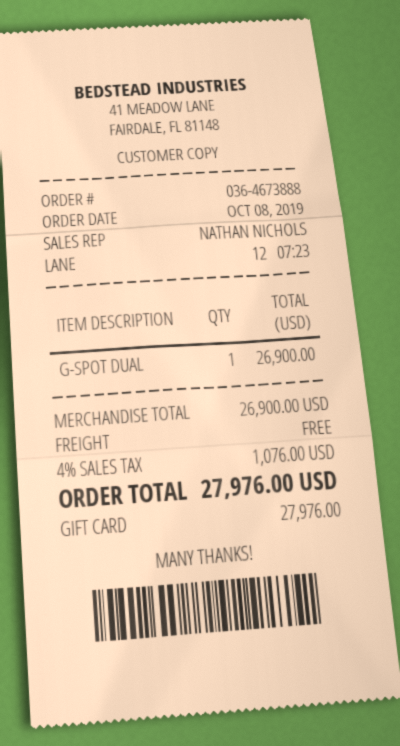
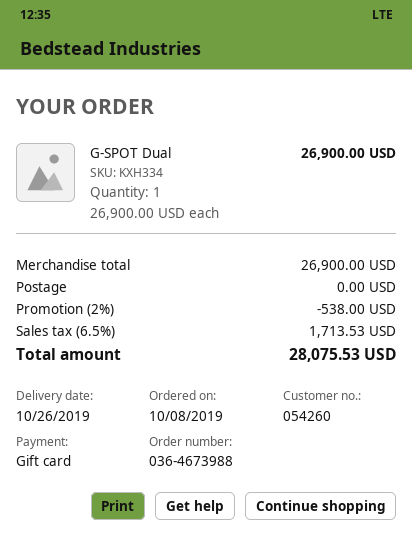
order number: 036-4673888 -> 036-4673988
discount: none -> 2% = 538.00
tax: 4% = 1076.00 -> 6.5% = 1713.53
total: 27976.00 -> 28075.53

